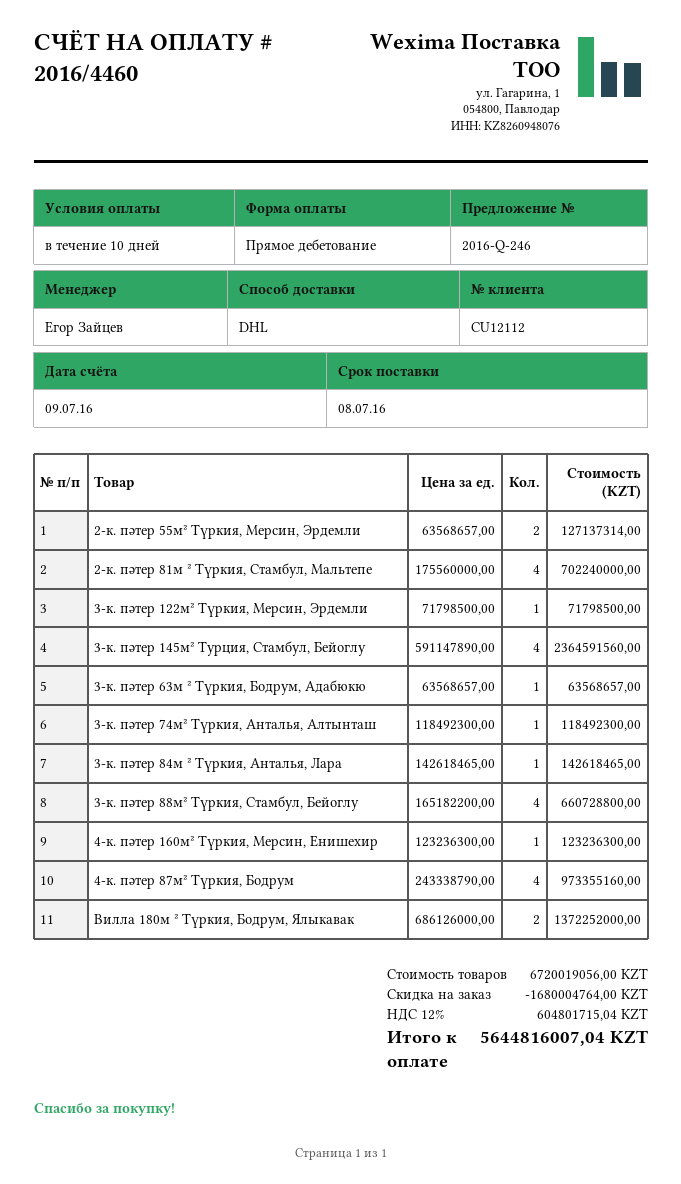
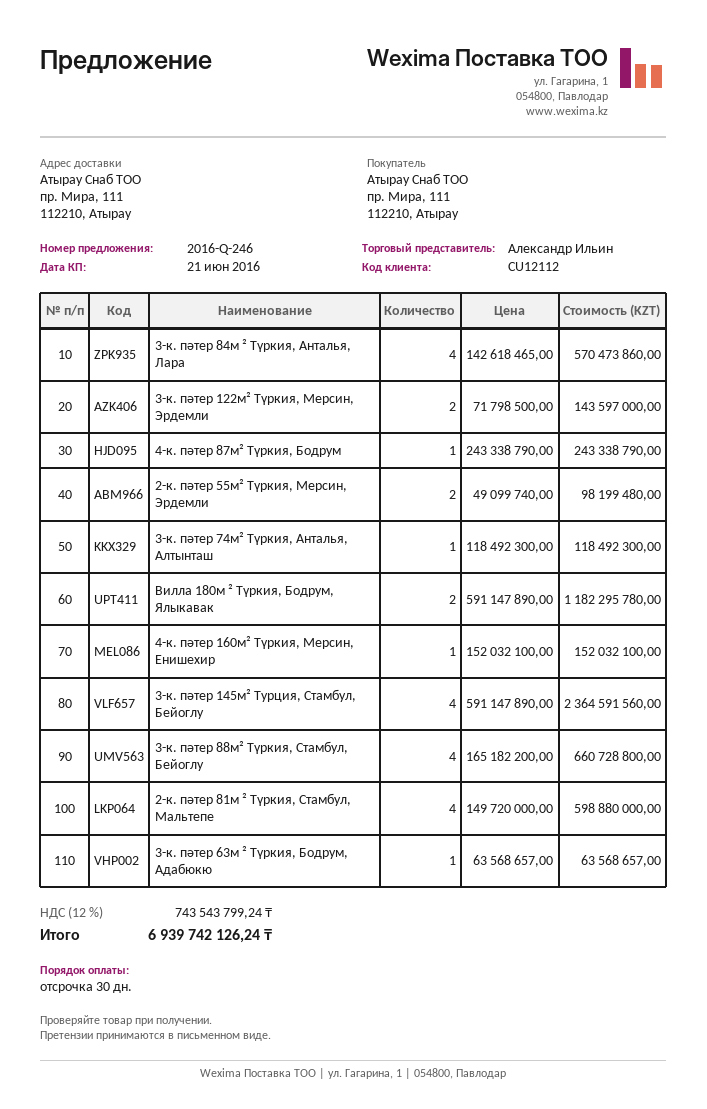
payment terms: 10 days -> 30 days
sales rep: Егор Зайцев -> Александр Ильин
2-к. пәтер 55м² Түркия, Мерсин, Эрдемли: 2 x 63568657.00 = 127137314.00 -> 2 x 49099740.00 = 98199480.00
2-к. пәтер 81м ² Түркия, Стамбул, Мальтепе: 4 x 175560000.00 = 702240000.00 -> 4 x 149720000.00 = 598880000.00
3-к. пәтер 122м² Түркия, Мерсин, Эрдемли: 1 x 71798500.00 = 71798500.00 -> 2 x 71798500.00 = 143597000.00
3-к. пәтер 84м ² Түркия, Анталья, Лара: 1 x 142618465.00 = 142618465.00 -> 4 x 142618465.00 = 570473860.00
4-к. пәтер 160м² Түркия, Мерсин, Енишехир: 1 x 123236300.00 = 123236300.00 -> 1 x 152032100.00 = 152032100.00
4-к. пәтер 87м² Түркия, Бодрум: 4 x 243338790.00 = 973355160.00 -> 1 x 243338790.00 = 243338790.00
Вилла 180м ² Түркия, Бодрум, Ялыкавак: 2 x 686126000.00 = 1372252000.00 -> 2 x 591147890.00 = 1182295780.00
discount: 1680004764.00 -> none
tax: 12% = 604801715.04 -> 12% = 743543799.24
total: 5644816007.04 -> 6939742126.24

